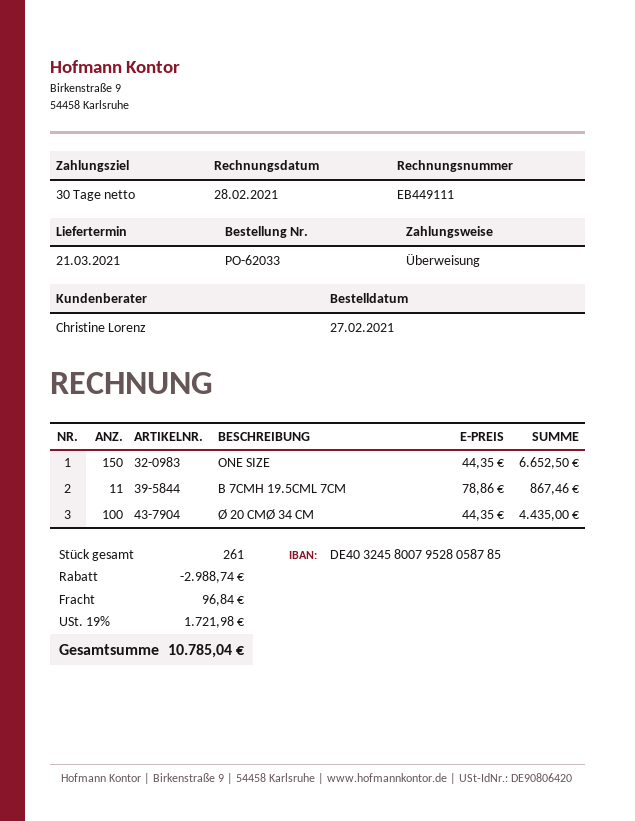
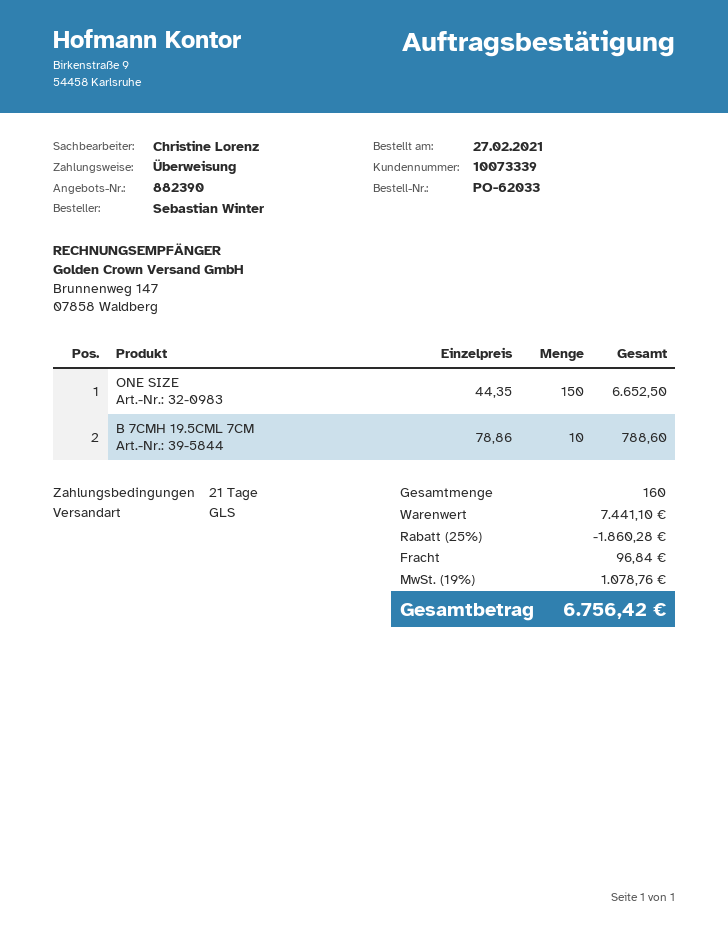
payment terms: 30 days -> 21 days
B 7CMH 19.5CML 7CM: 11 x 78.86 = 867.46 -> 10 x 78.86 = 788.60
Ø 20 CMØ 34 CM: 100 x 44.35 = 4435.00 -> none
total quantity: 261 -> 160
discount: 2988.74 -> 1860.28
tax: 19% = 1721.98 -> 19% = 1078.76
total: 10785.04 -> 6756.42

